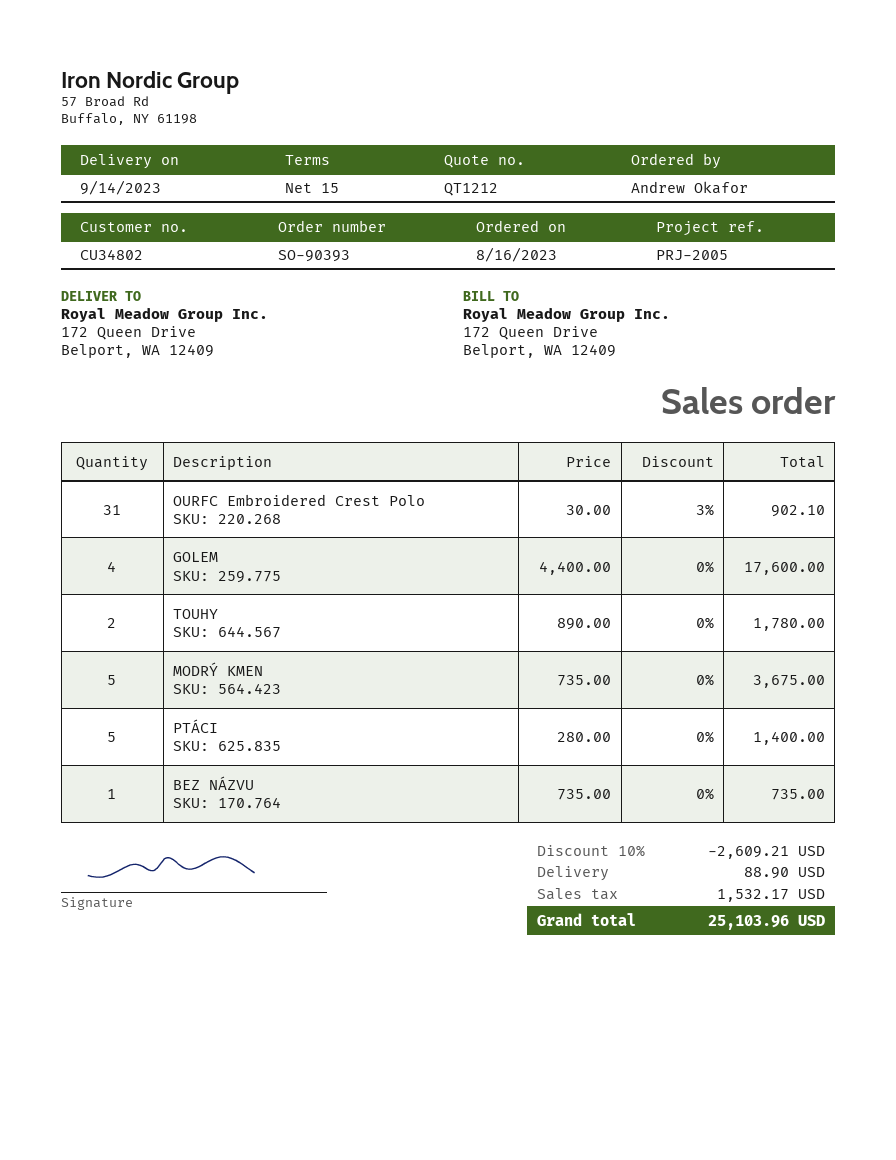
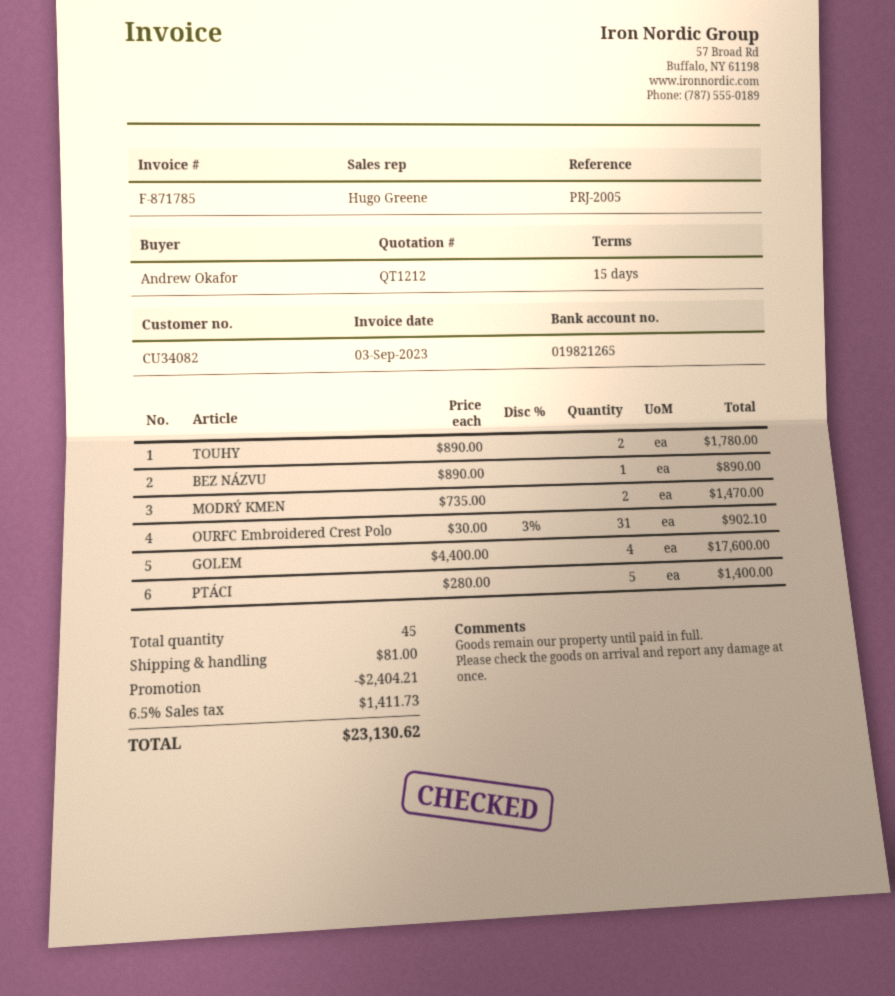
customer number: CU34802 -> CU34082
MODRÝ KMEN: 5 x 735.00 = 3675.00 -> 2 x 735.00 = 1470.00
BEZ NÁZVU: 1 x 735.00 = 735.00 -> 1 x 890.00 = 890.00
discount: 2609.21 -> 2404.21
shipping: 88.90 -> 81.00
tax: 1532.17 -> 1411.73
total: 25103.96 -> 23130.62

